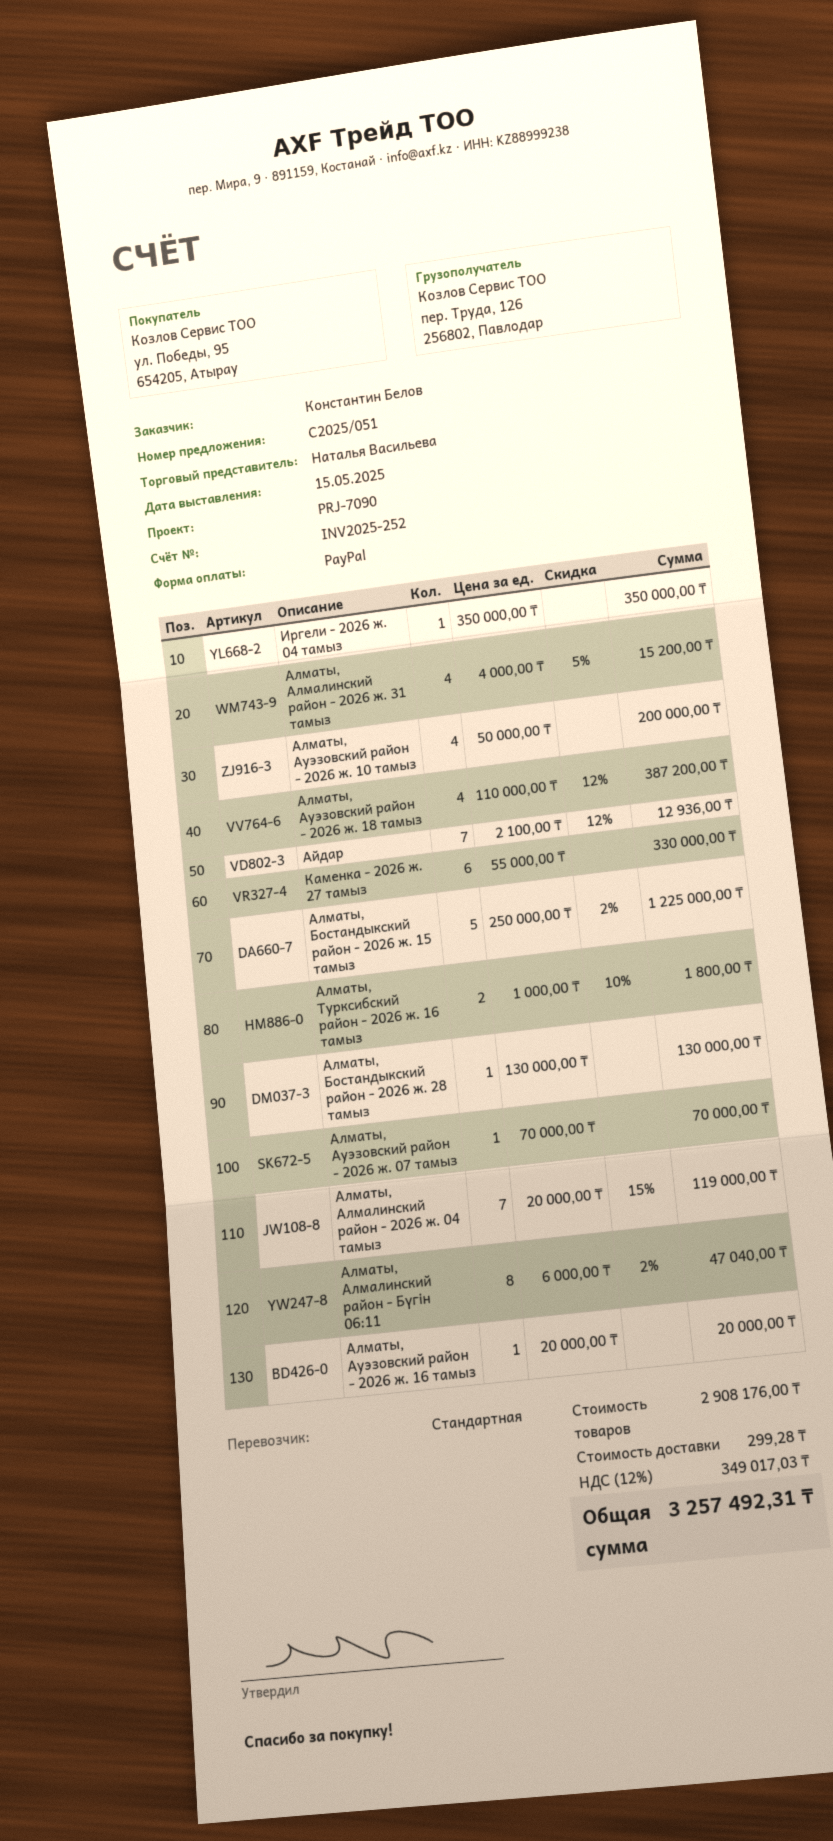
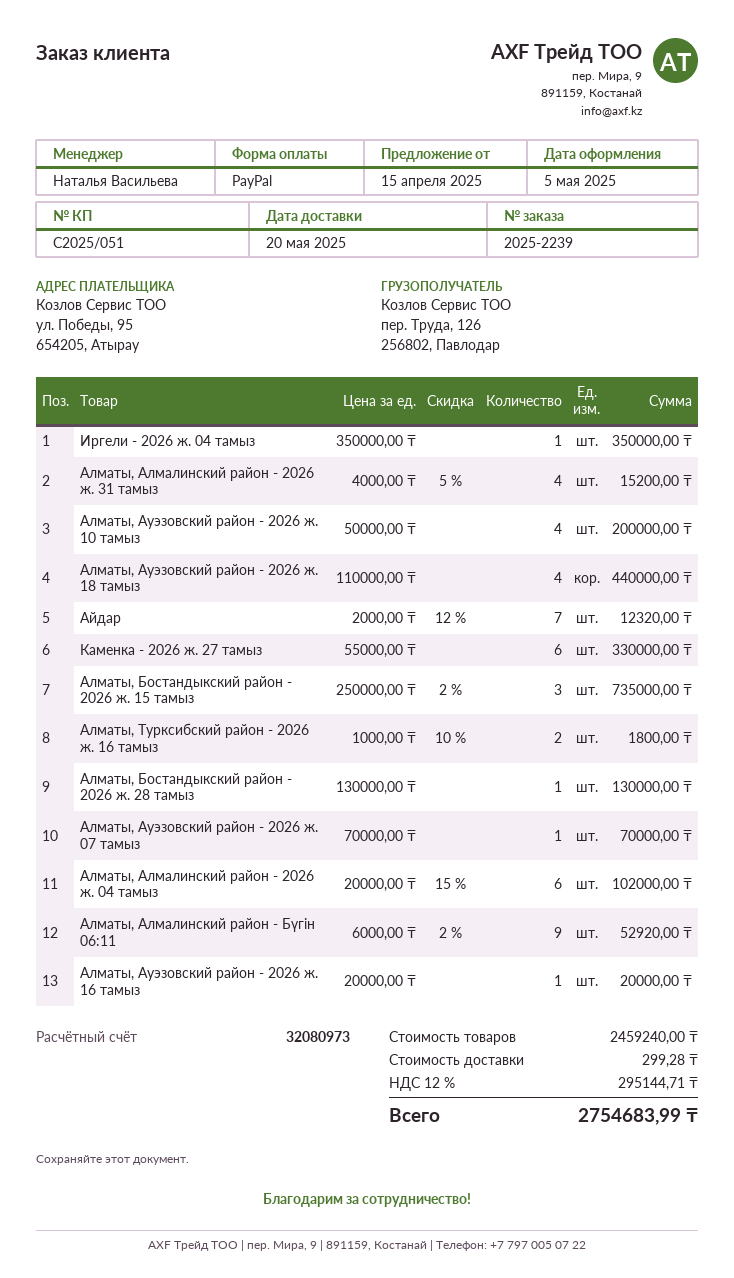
Алматы, Ауэзовский район - 2026 ж. 18 тамыз: 4 x 110000.00 - 12% = 387200.00 -> 4 x 110000.00 = 440000.00
Айдар: 7 x 2100.00 - 12% = 12936.00 -> 7 x 2000.00 - 12% = 12320.00
Алматы, Бостандыкский район - 2026 ж. 15 тамыз: 5 x 250000.00 - 2% = 1225000.00 -> 3 x 250000.00 - 2% = 735000.00
Алматы, Алмалинский район - 2026 ж. 04 тамыз: 7 x 20000.00 - 15% = 119000.00 -> 6 x 20000.00 - 15% = 102000.00
Алматы, Алмалинский район - Бүгін 06:11: 8 x 6000.00 - 2% = 47040.00 -> 9 x 6000.00 - 2% = 52920.00
subtotal: 2908176.00 -> 2459240.00
tax: 12% = 349017.03 -> 12% = 295144.71
total: 3257492.31 -> 2754683.99

